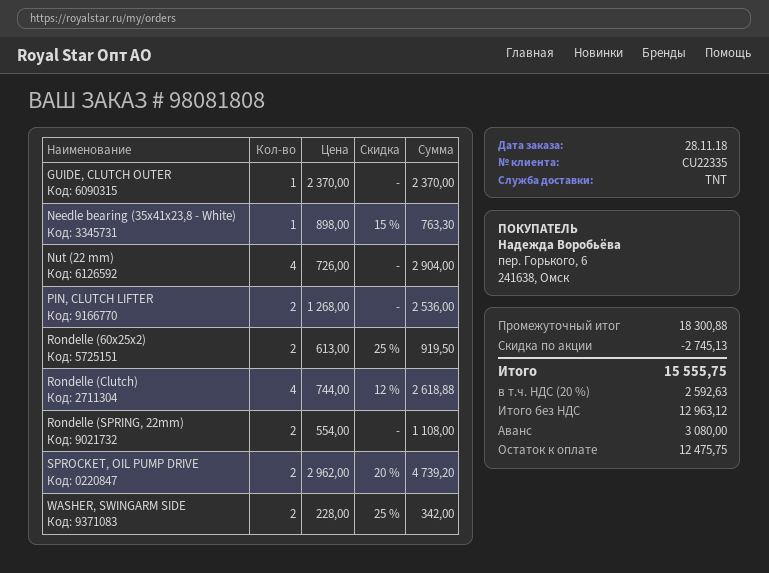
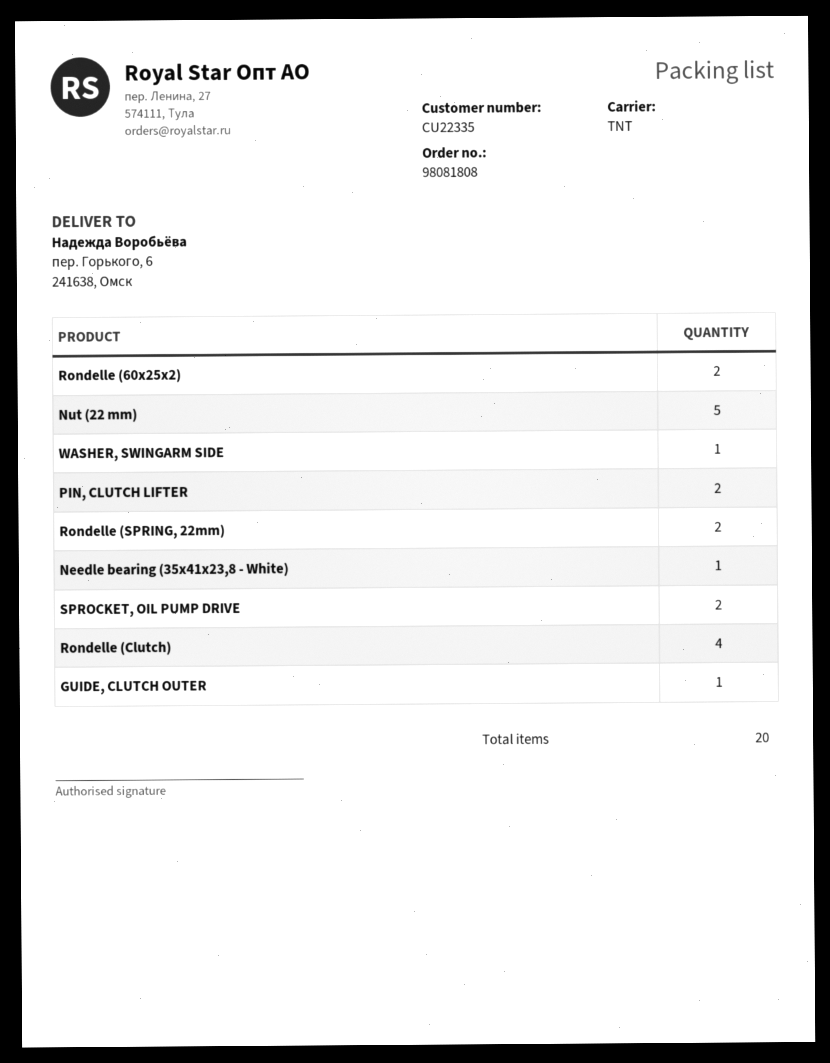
Nut (22 mm): 4 -> 5
WASHER, SWINGARM SIDE: 2 -> 1

